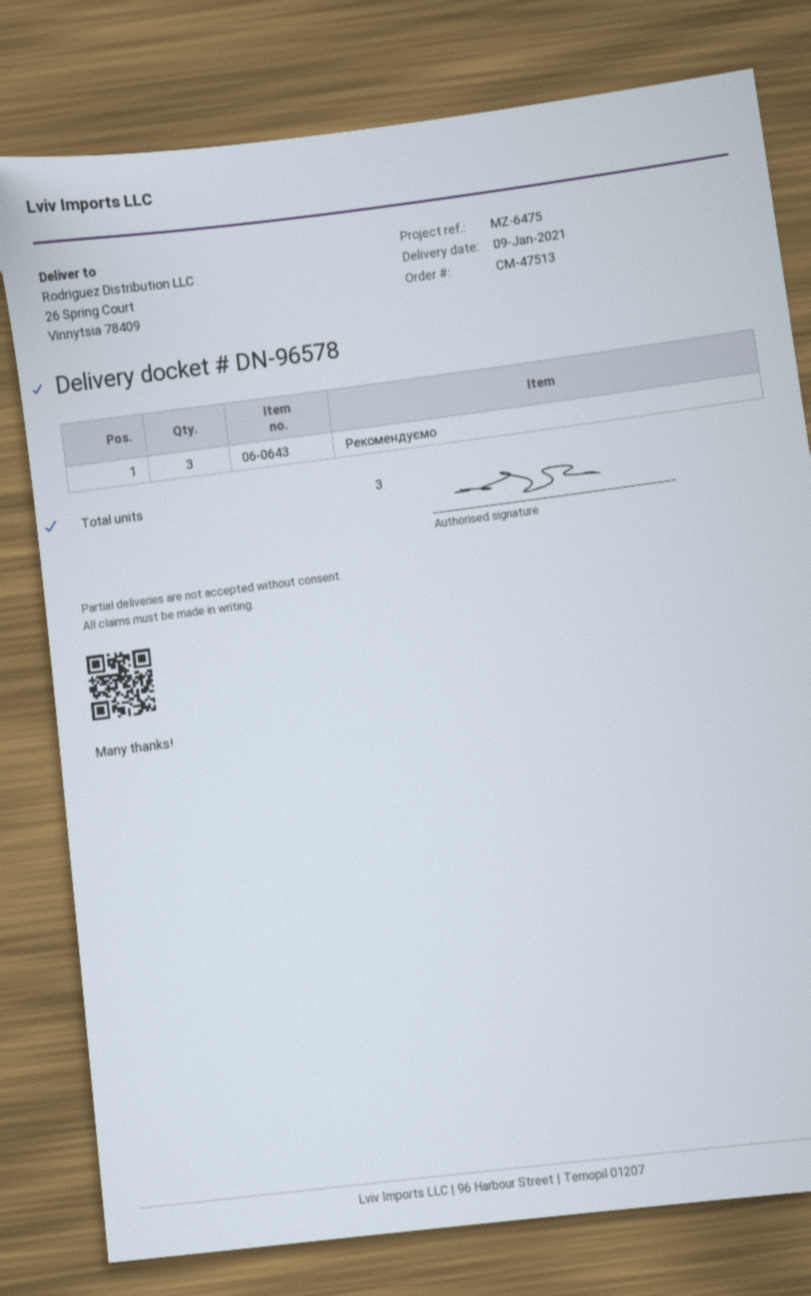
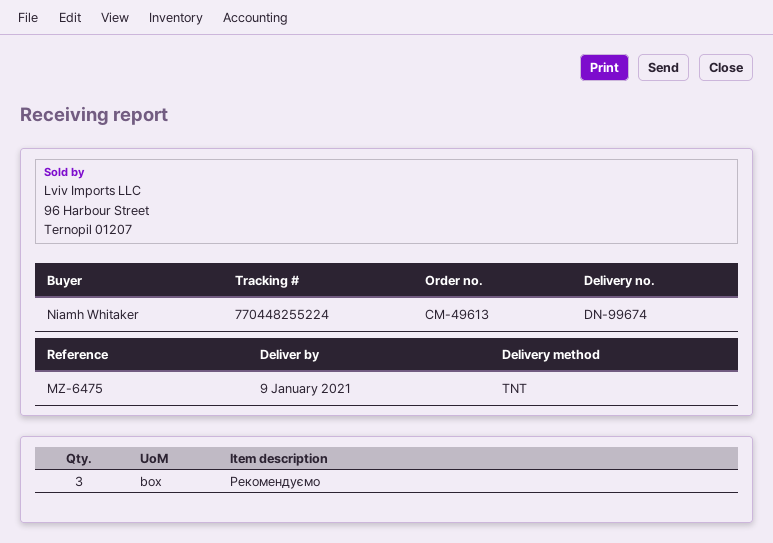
order number: CM-47513 -> CM-49613
delivery note number: DN-96578 -> DN-99674

